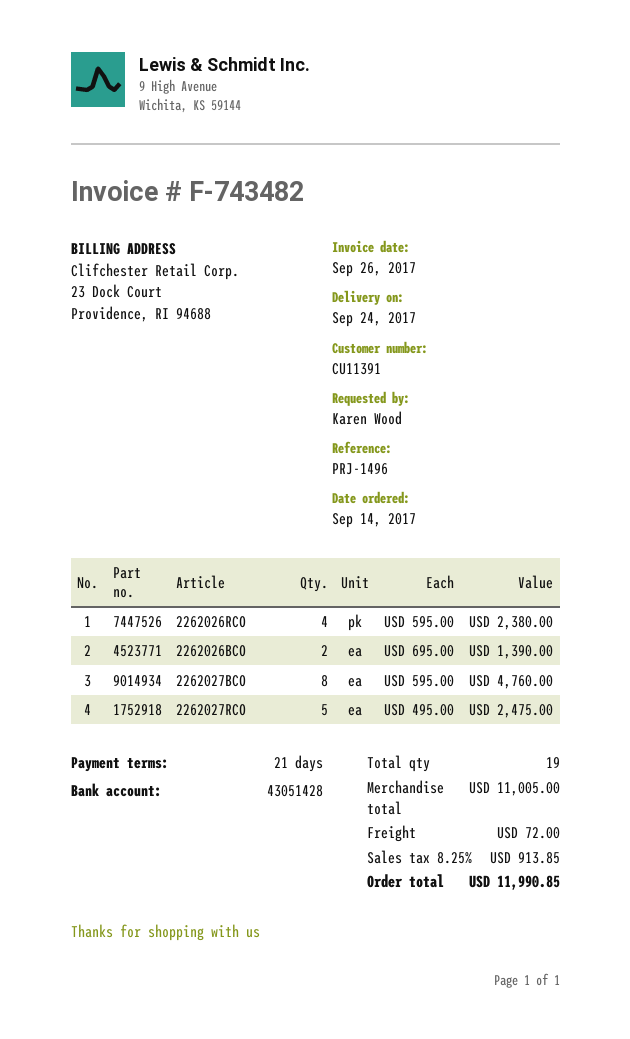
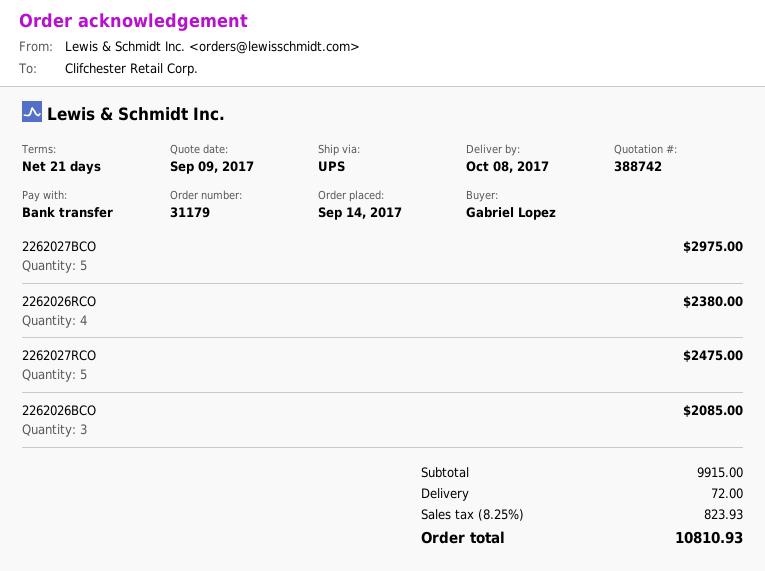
delivery date: 2017-09-24 -> 2017-10-08
ordered by: Karen Wood -> Gabriel Lopez
2262026BCO: 2 for 1390.00 -> 3 for 2085.00
2262027BCO: 8 for 4760.00 -> 5 for 2975.00
subtotal: 11005.00 -> 9915.00
tax: 8.25% = 913.85 -> 8.25% = 823.93
total: 11990.85 -> 10810.93

